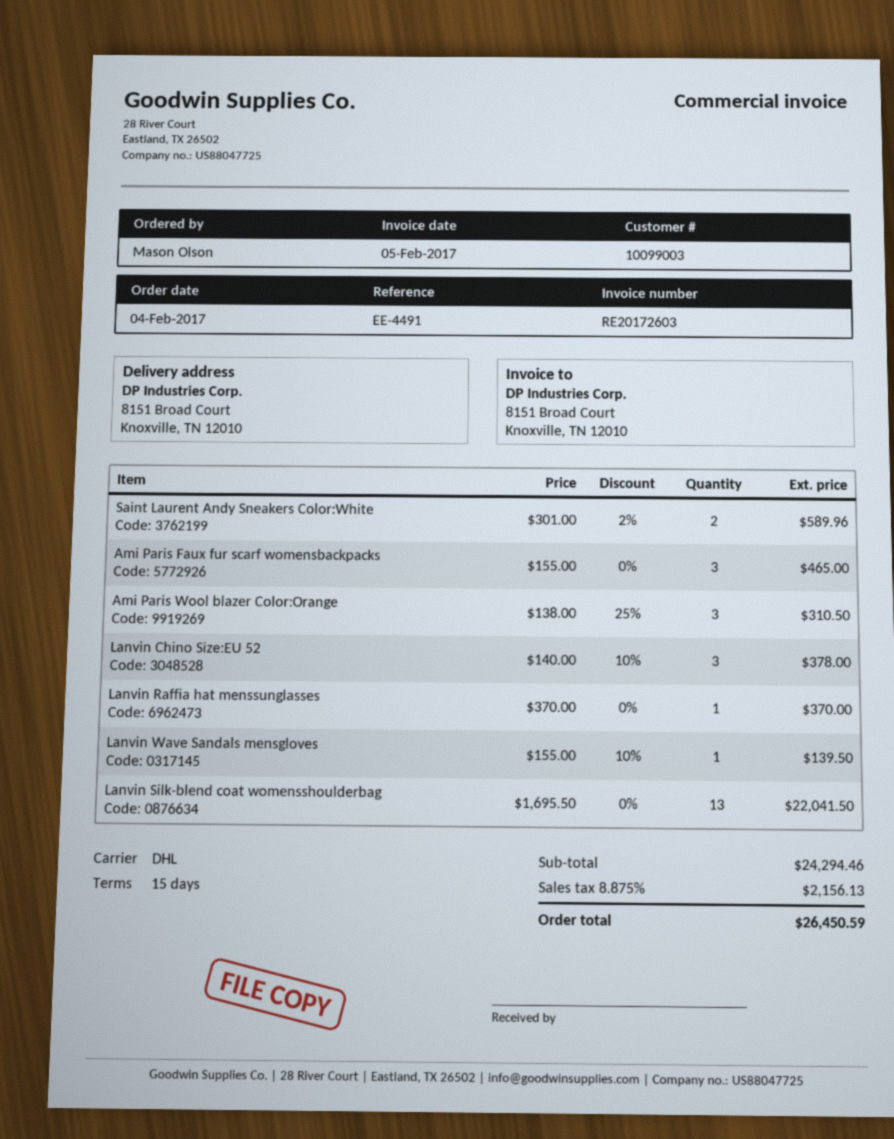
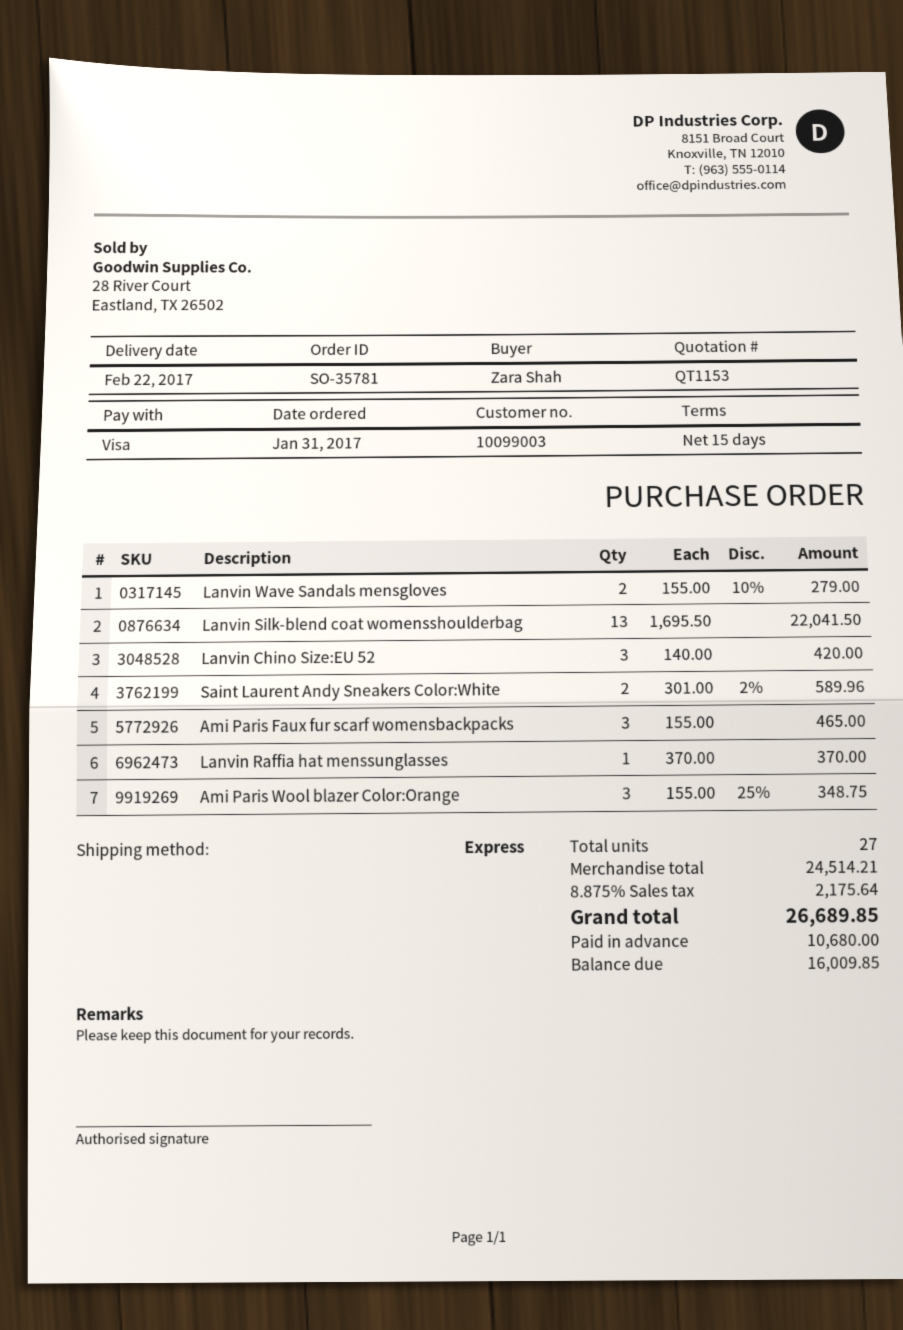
order date: 2017-02-04 -> 2017-01-31
ordered by: Mason Olson -> Zara Shah
shipping method: DHL -> express
Ami Paris Wool blazer Color:Orange: 3 x 138.00 - 25% = 310.50 -> 3 x 155.00 - 25% = 348.75
Lanvin Chino Size:EU 52: 3 x 140.00 - 10% = 378.00 -> 3 x 140.00 = 420.00
Lanvin Wave Sandals mensgloves: 1 x 155.00 - 10% = 139.50 -> 2 x 155.00 - 10% = 279.00
subtotal: 24294.46 -> 24514.21
tax: 8.875% = 2156.13 -> 8.875% = 2175.64
total: 26450.59 -> 26689.85

